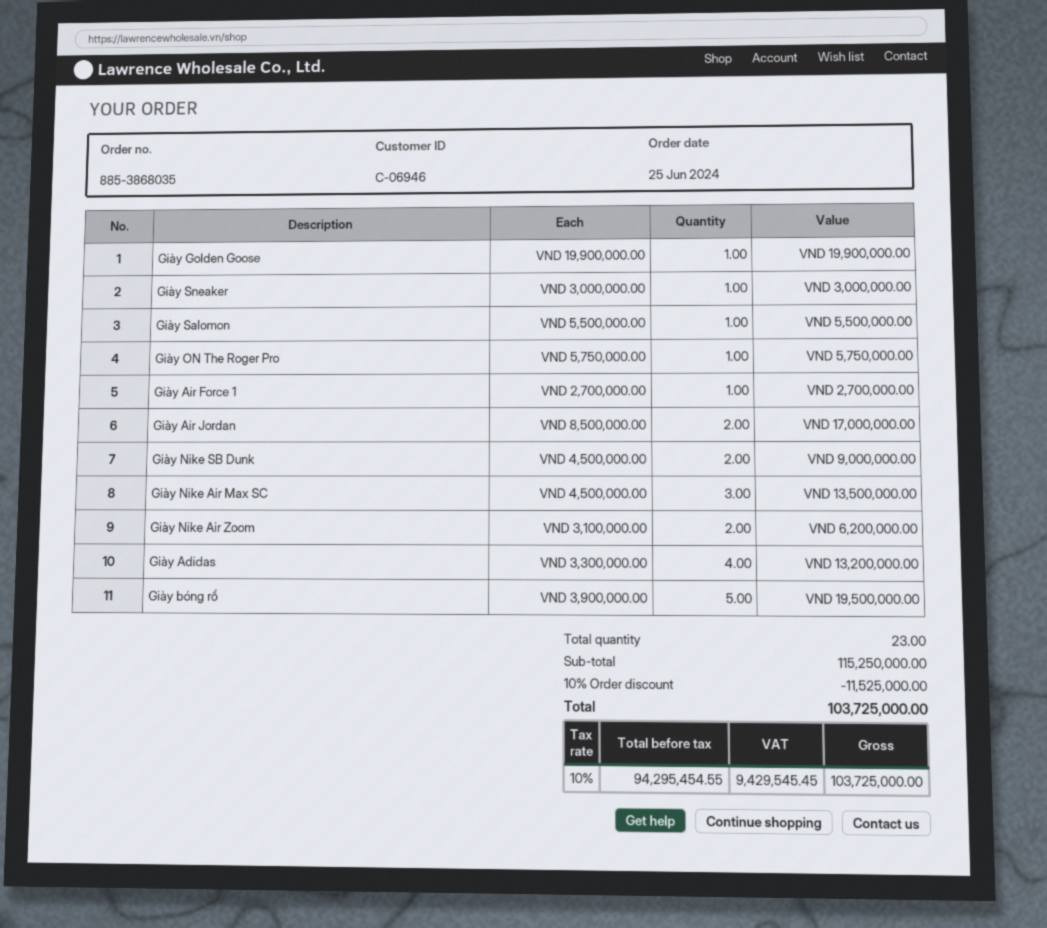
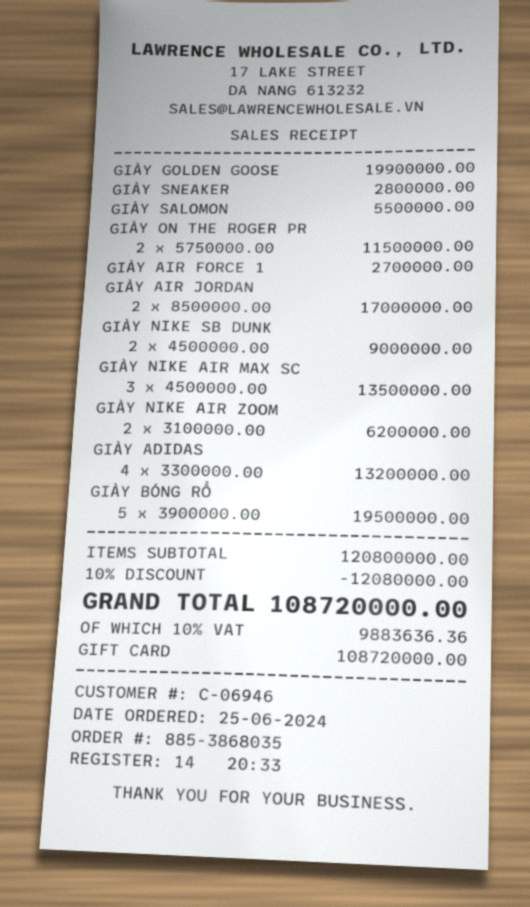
Giày Sneaker: 1 x 3000000.00 = 3000000.00 -> 1 x 2800000.00 = 2800000.00
Giày ON The Roger Pro: 1 x 5750000.00 = 5750000.00 -> 2 x 5750000.00 = 11500000.00
subtotal: 115250000.00 -> 120800000.00
discount: 10% = 11525000.00 -> 10% = 12080000.00
tax: 10% = 9429545.45 -> 10% = 9883636.36
total: 103725000.00 -> 108720000.00

